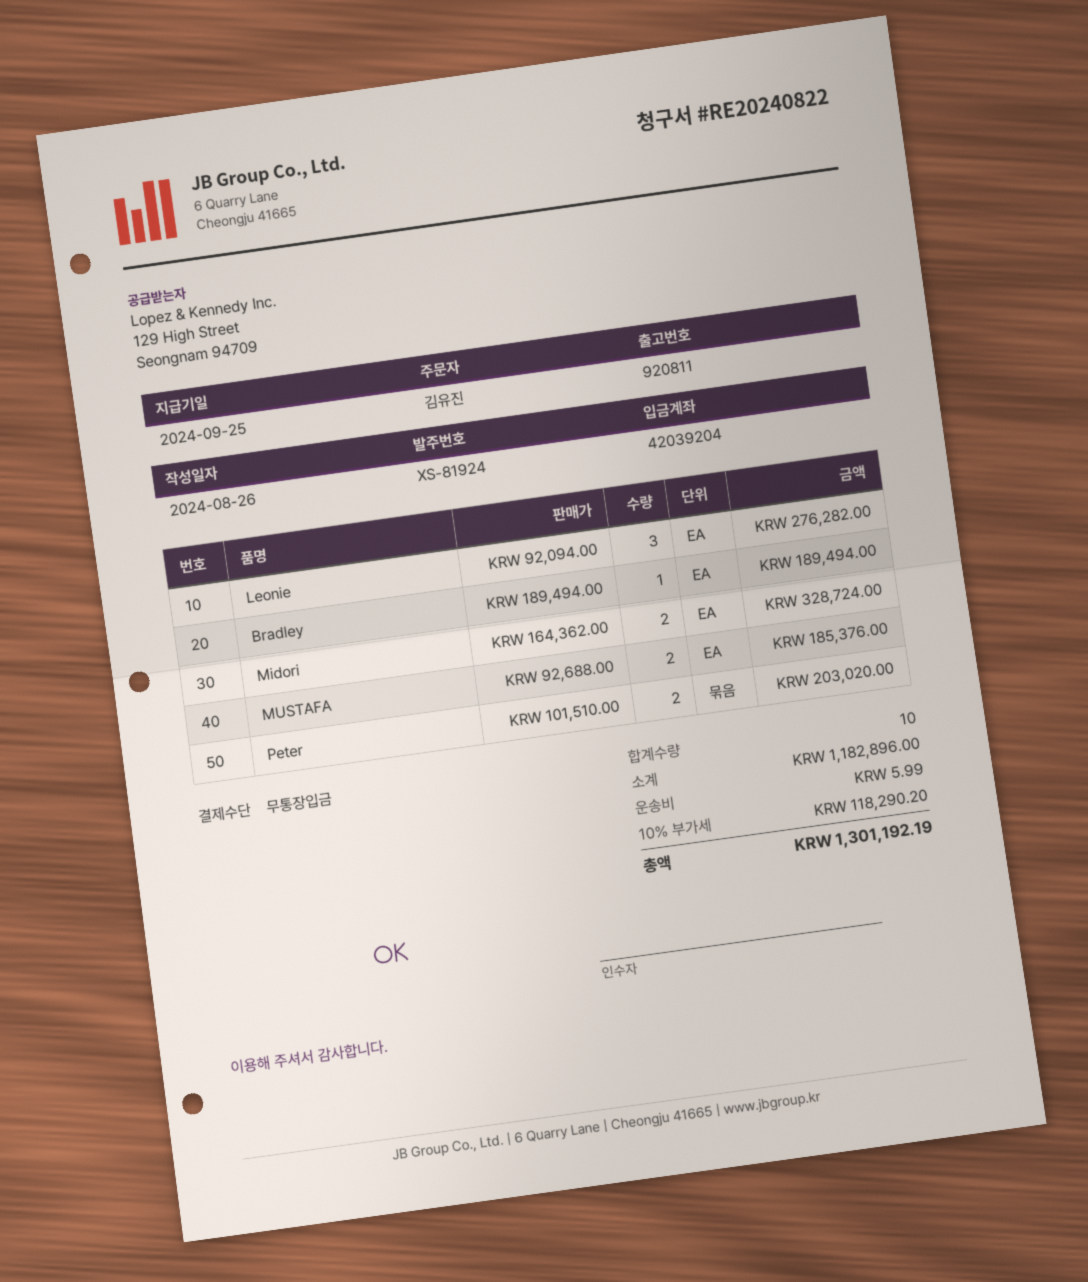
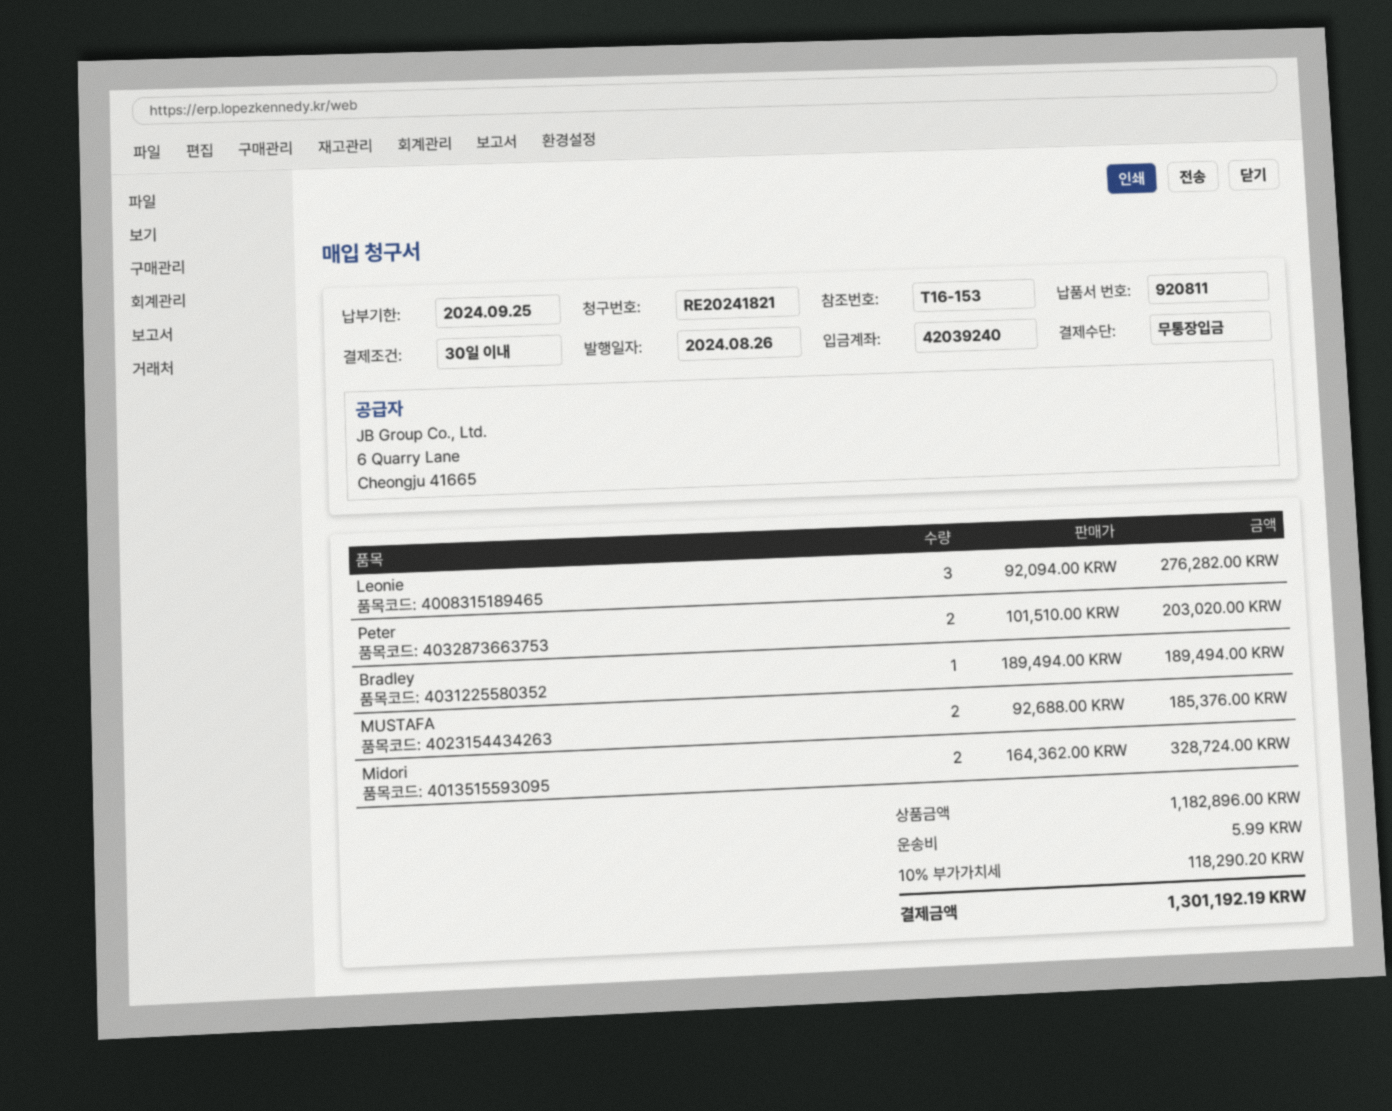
invoice number: RE20240822 -> RE20241821
bank account: 42039204 -> 42039240

